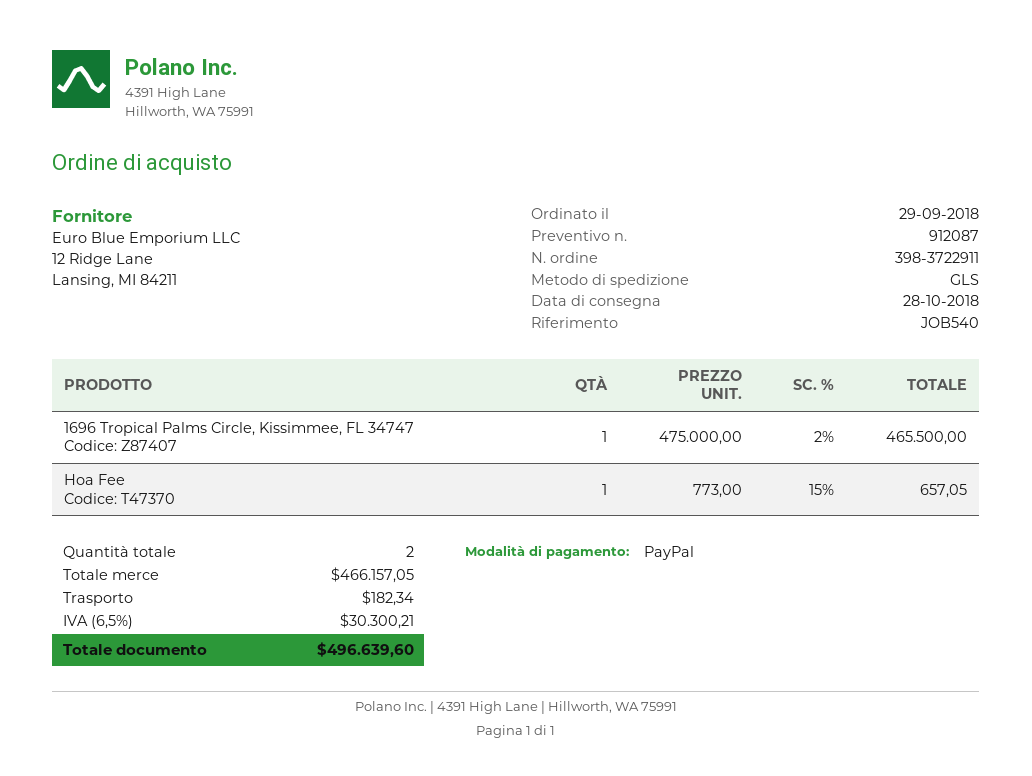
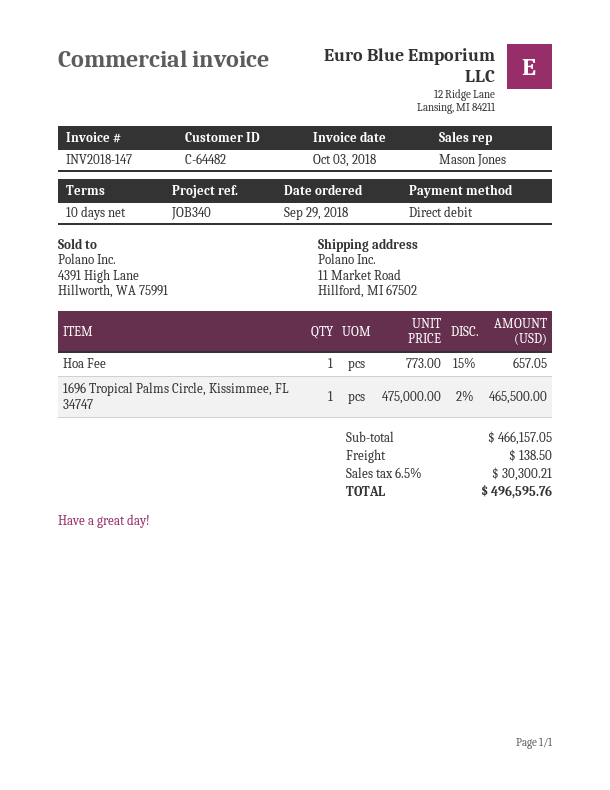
reference: JOB540 -> JOB340
payment method: PayPal -> direct debit
shipping: 182.34 -> 138.50
total: 496639.60 -> 496595.76

